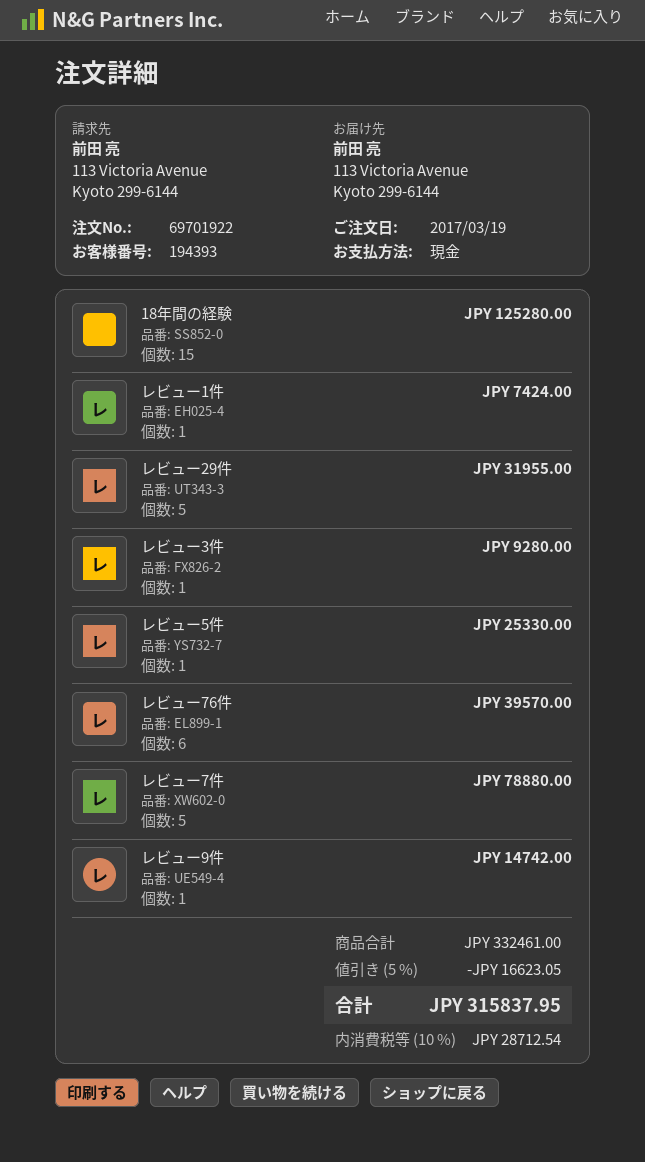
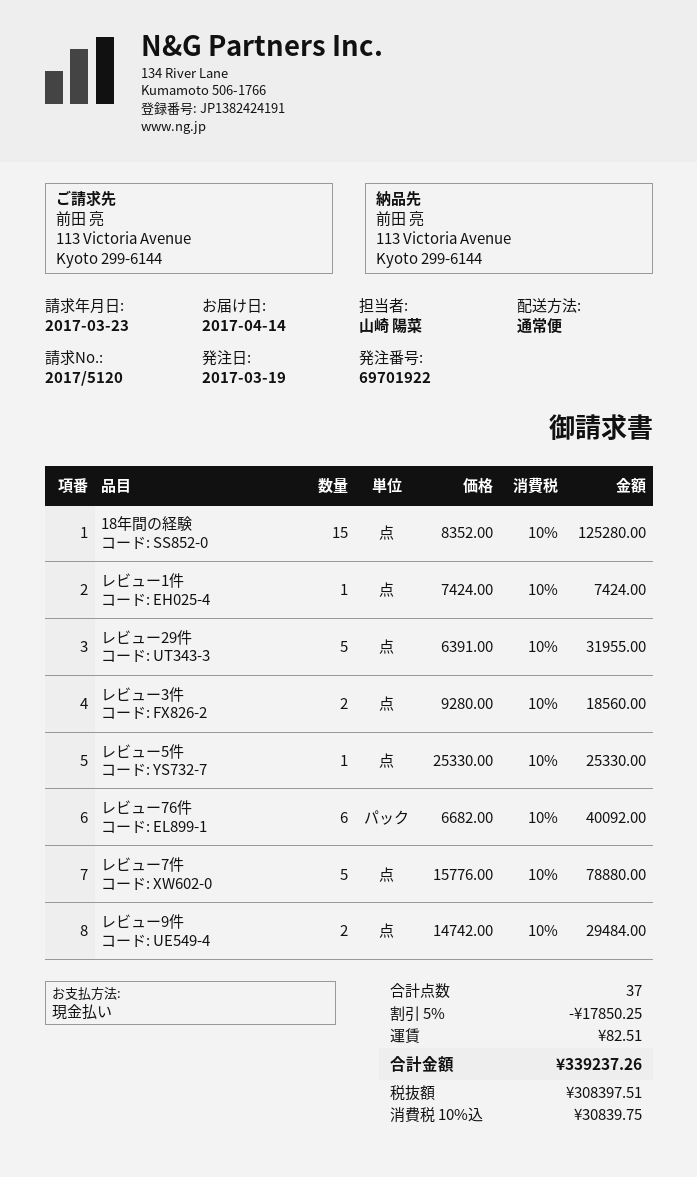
レビュー3件: 1 for 9280.00 -> 2 for 18560.00
レビュー76件: 6 for 39570.00 -> 6 for 40092.00
レビュー9件: 1 for 14742.00 -> 2 for 29484.00
discount: 5% = 16623.05 -> 5% = 17850.25
shipping: none -> 82.51
tax: 10% = 28712.54 -> 10% = 30839.75
total: 315837.95 -> 339237.26

